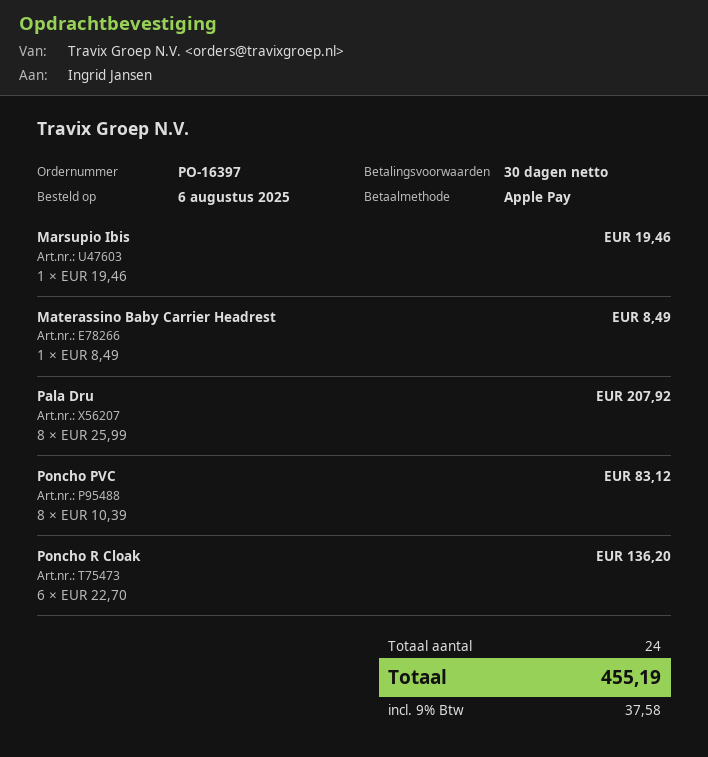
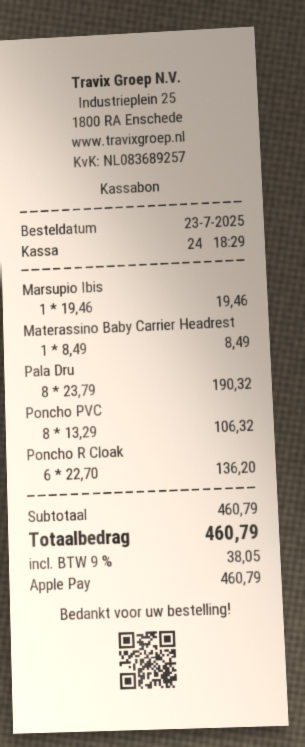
order date: 2025-08-06 -> 2025-07-23
Pala Dru: 8 x 25.99 = 207.92 -> 8 x 23.79 = 190.32
Poncho PVC: 8 x 10.39 = 83.12 -> 8 x 13.29 = 106.32
tax: 9% = 37.58 -> 9% = 38.05
total: 455.19 -> 460.79

